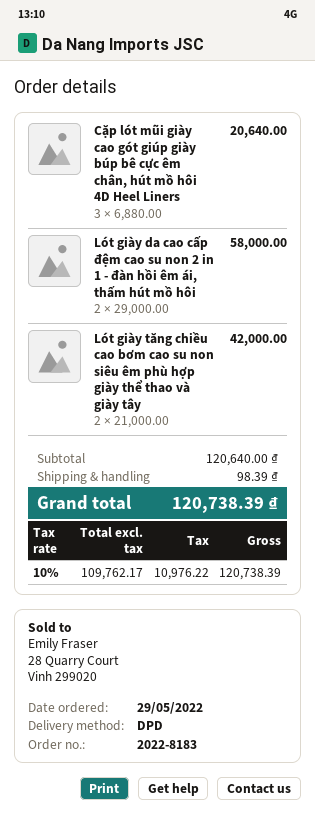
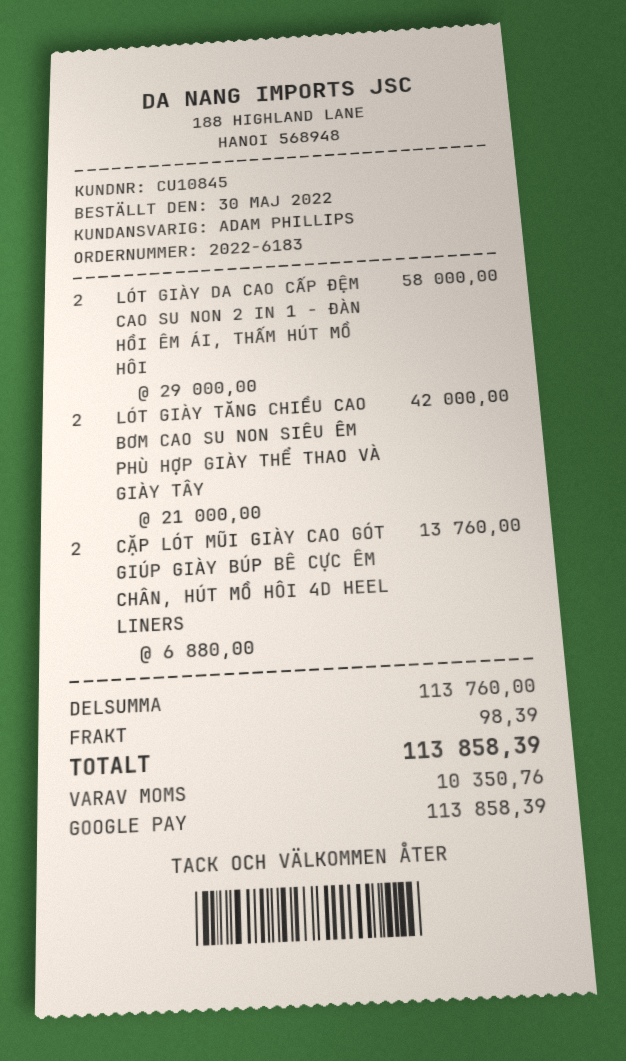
order number: 2022-8183 -> 2022-6183
order date: 2022-05-29 -> 2022-05-30
Cặp lót mũi giày cao gót giúp giày búp bê cực êm chân, hút mồ hôi 4D Heel Liners: 3 x 6880.00 = 20640.00 -> 2 x 6880.00 = 13760.00
subtotal: 120640.00 -> 113760.00
tax: 10976.22 -> 10350.76
total: 120738.39 -> 113858.39

